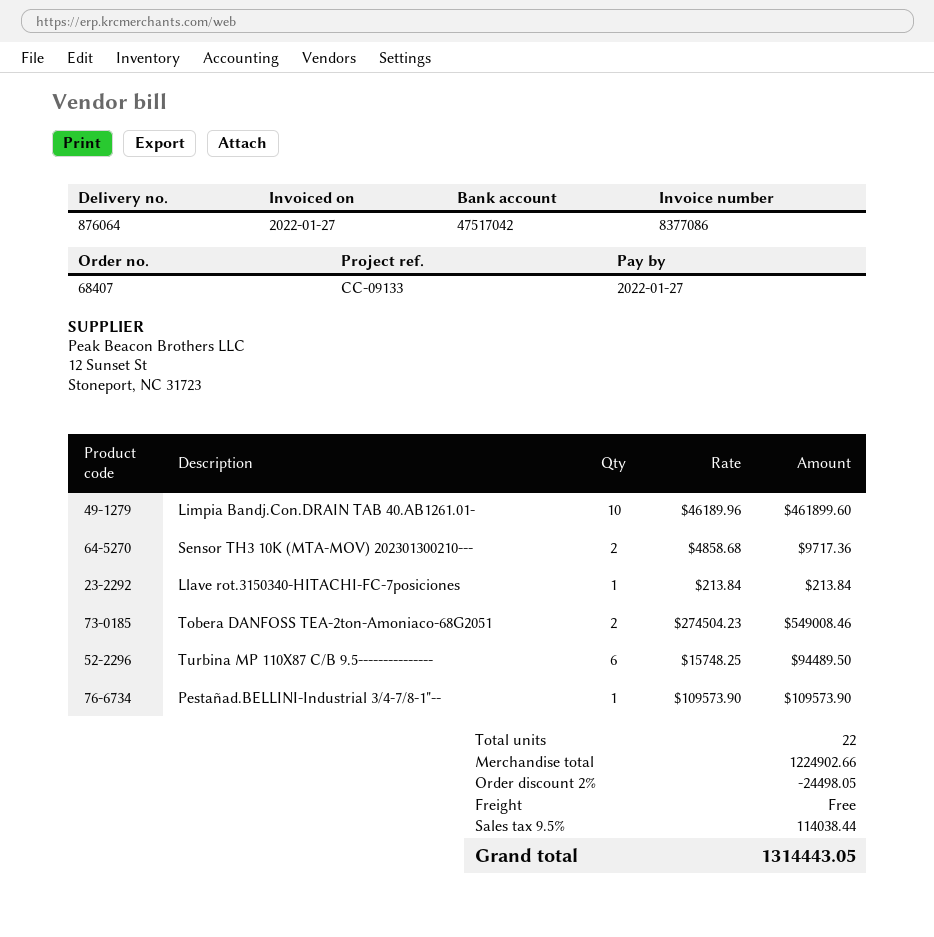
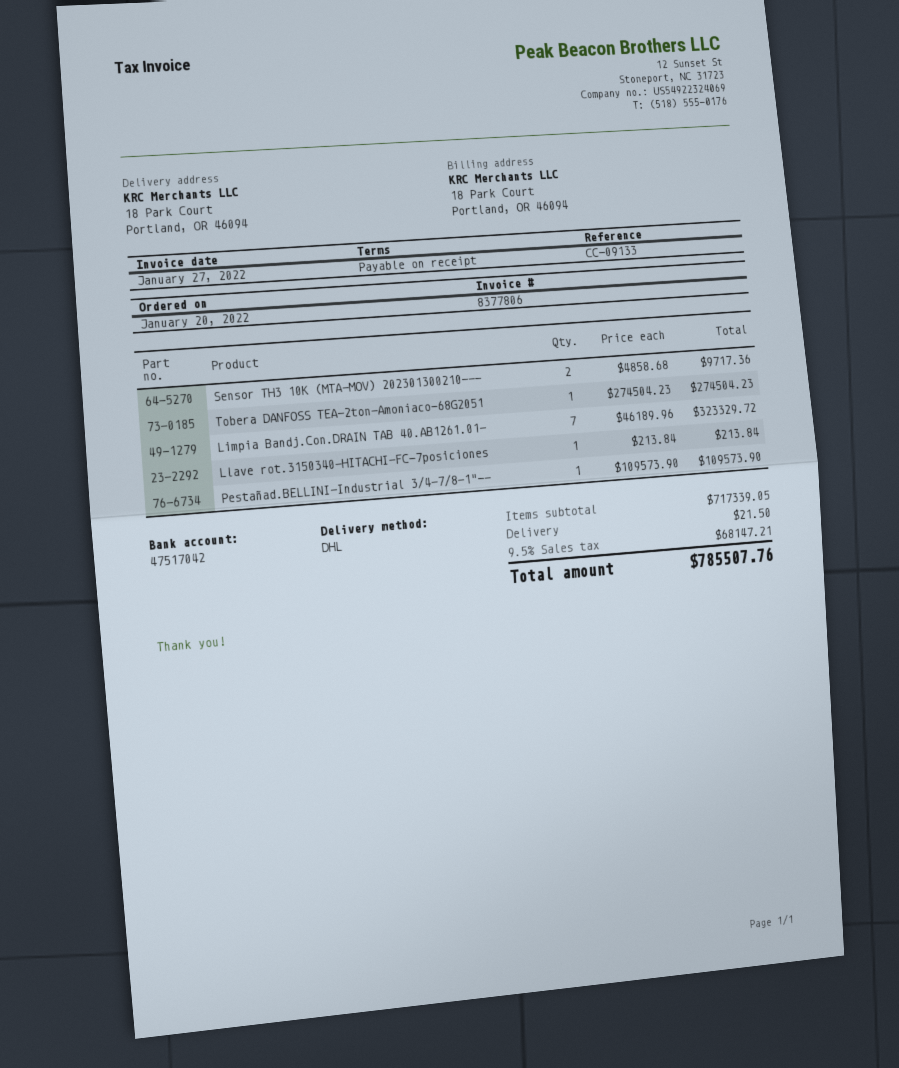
invoice number: 8377086 -> 8377806
Limpia Bandj.Con.DRAIN TAB 40.AB1261.01-: 10 x 46189.96 = 461899.60 -> 7 x 46189.96 = 323329.72
Tobera DANFOSS TEA-2ton-Amoniaco-68G2051: 2 x 274504.23 = 549008.46 -> 1 x 274504.23 = 274504.23
Turbina MP 110X87 C/B 9.5---------------: 6 x 15748.25 = 94489.50 -> none
subtotal: 1224902.66 -> 717339.05
discount: 2% = 24498.05 -> none
shipping: 0.00 -> 21.50
tax: 9.5% = 114038.44 -> 9.5% = 68147.21
total: 1314443.05 -> 785507.76

